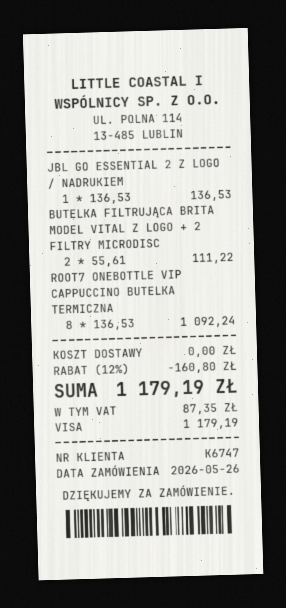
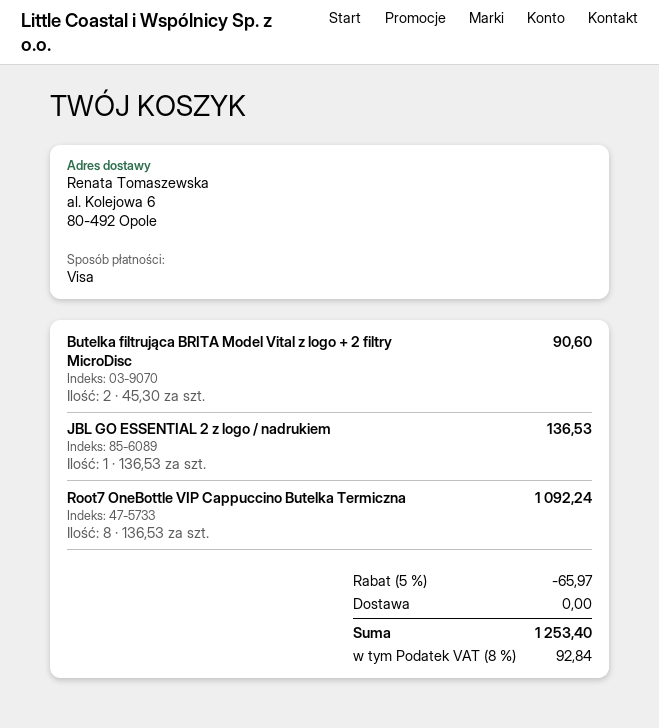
BUTELKA FILTRUJĄCA BRITA MODEL VITAL Z LOGO + 2 FILTRY MICRODISC: 2 x 55.61 = 111.22 -> 2 x 45.30 = 90.60
discount: 12% = 160.80 -> 5% = 65.97
tax: 87.35 -> 92.84
total: 1179.19 -> 1253.40

